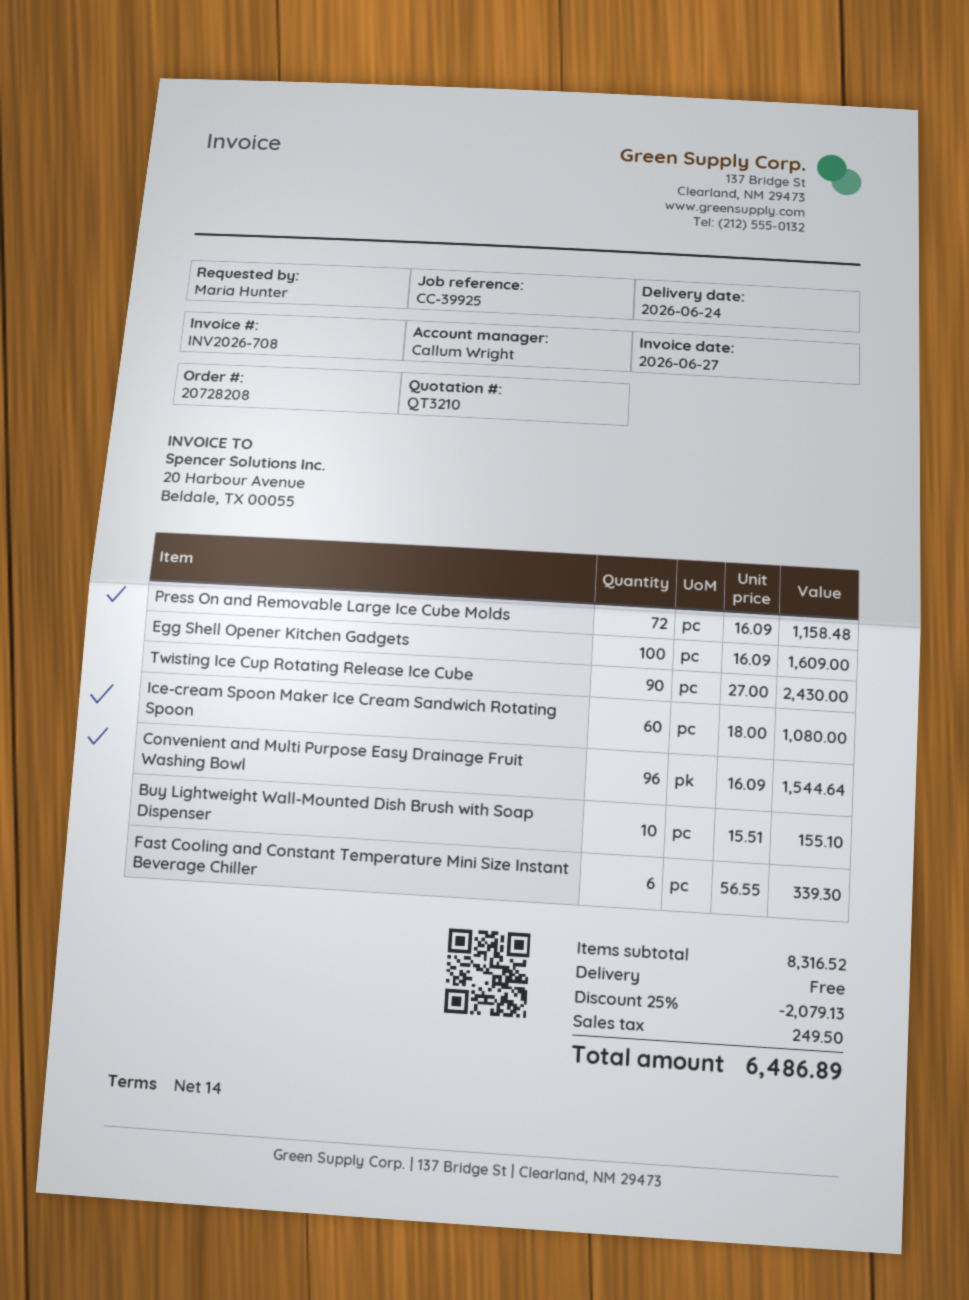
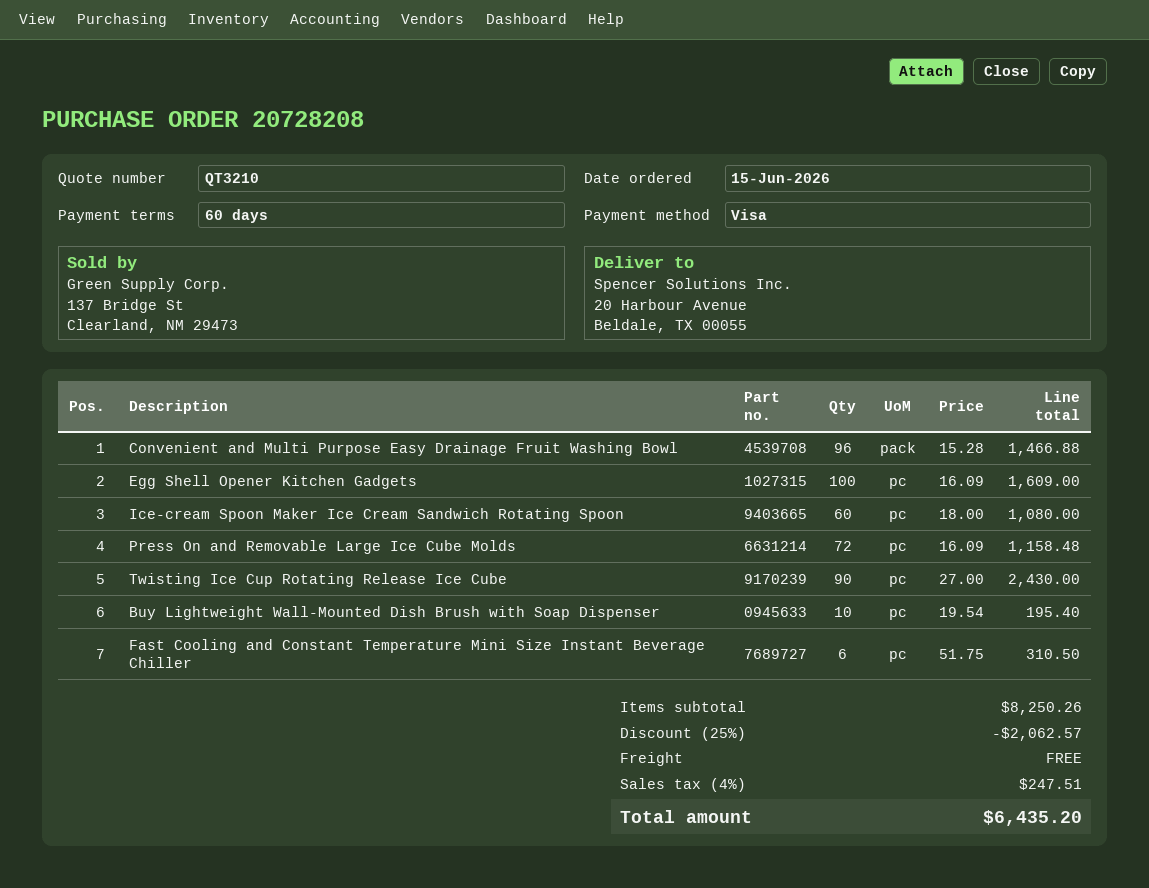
payment terms: 14 days -> 60 days
Convenient and Multi Purpose Easy Drainage Fruit Washing Bowl: 96 x 16.09 = 1544.64 -> 96 x 15.28 = 1466.88
Buy Lightweight Wall-Mounted Dish Brush with Soap Dispenser: 10 x 15.51 = 155.10 -> 10 x 19.54 = 195.40
Fast Cooling and Constant Temperature Mini Size Instant Beverage Chiller: 6 x 56.55 = 339.30 -> 6 x 51.75 = 310.50
subtotal: 8316.52 -> 8250.26
discount: 25% = 2079.13 -> 25% = 2062.57
tax: 249.50 -> 247.51
total: 6486.89 -> 6435.20

